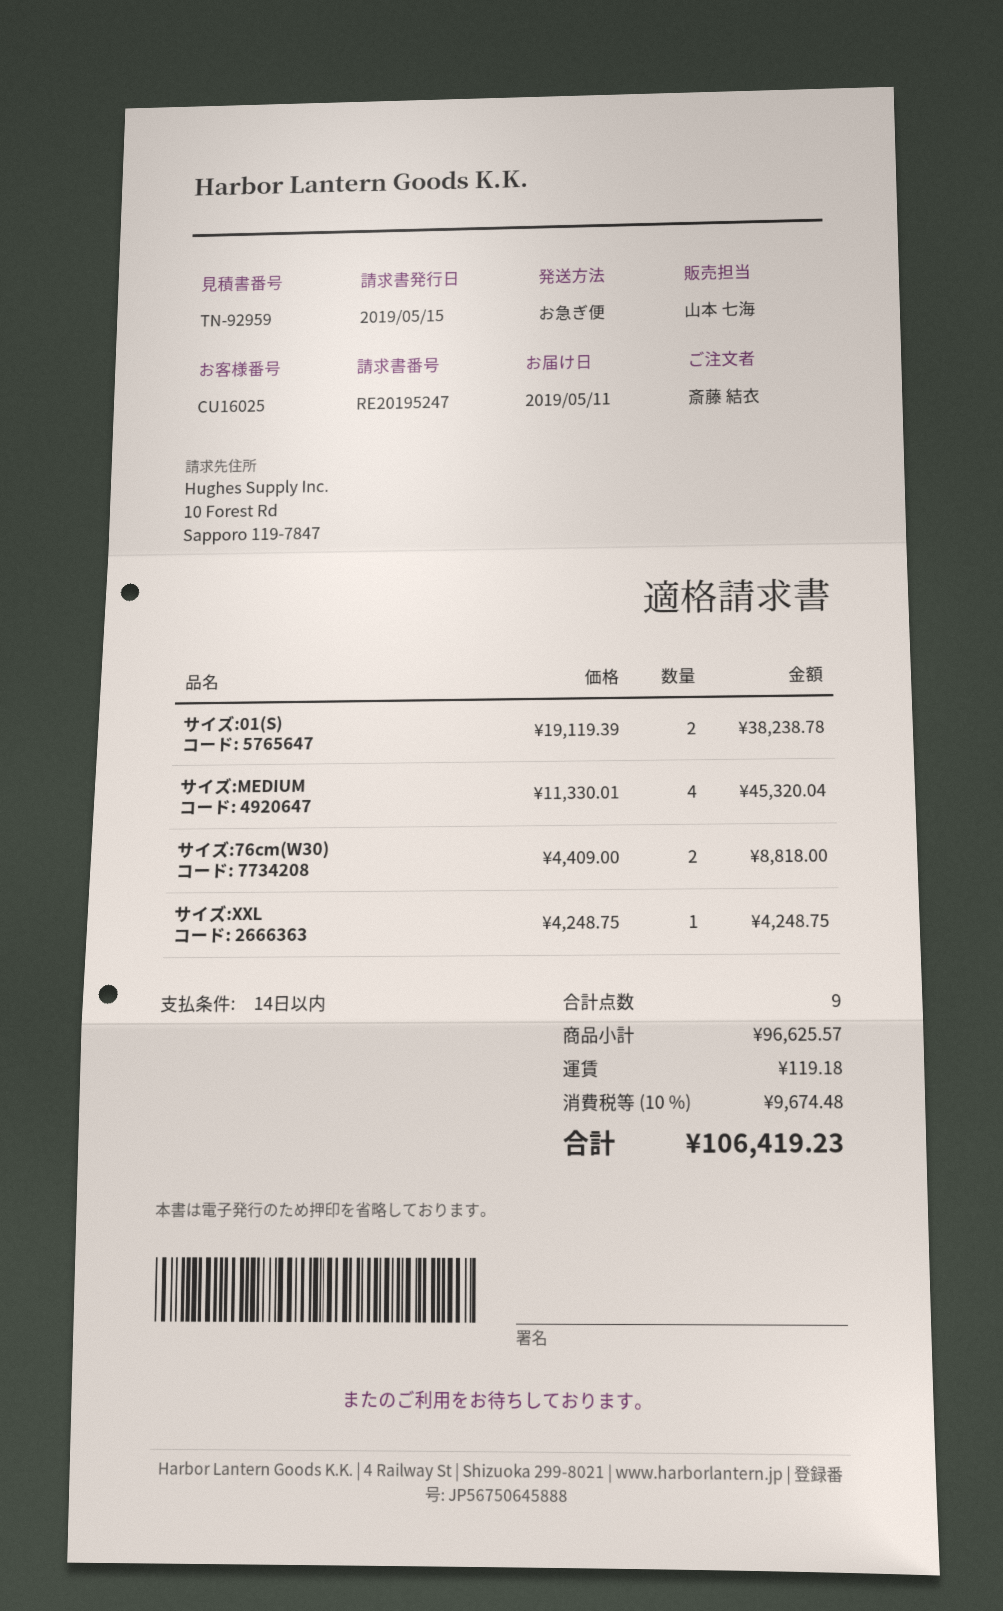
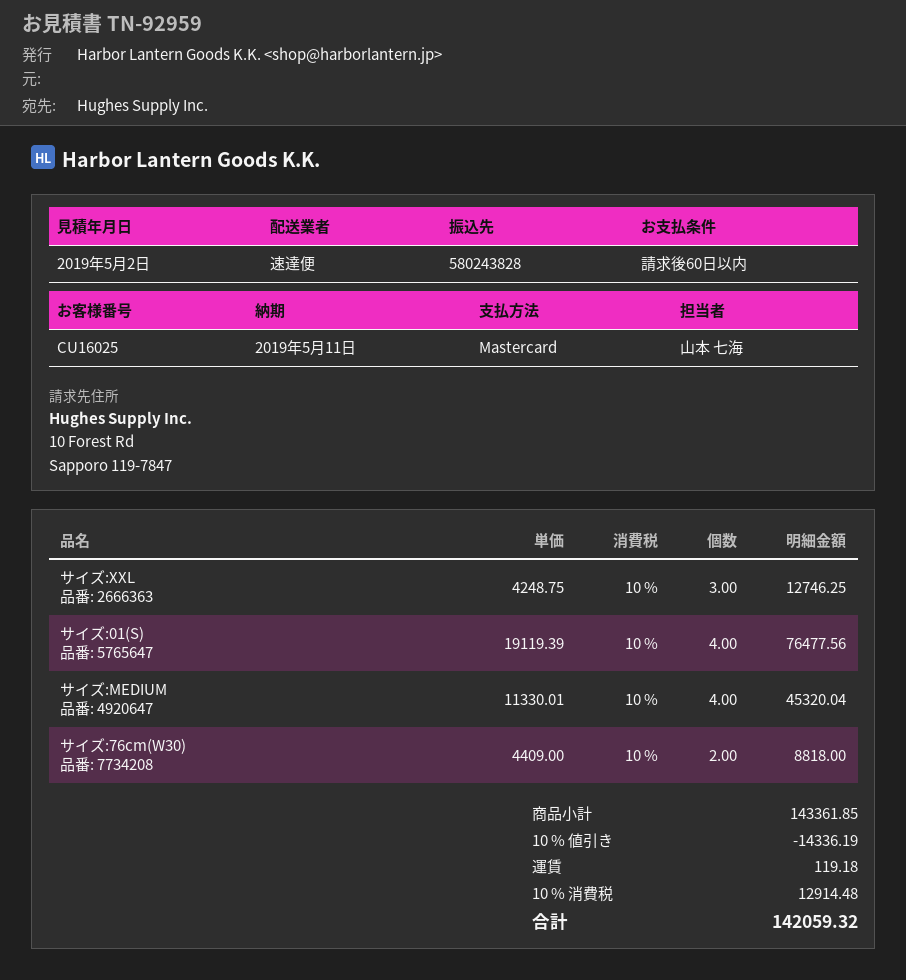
payment terms: 14 days -> 60 days
サイズ:01(S): 2 x 19119.39 = 38238.78 -> 4 x 19119.39 = 76477.56
サイズ:XXL: 1 x 4248.75 = 4248.75 -> 3 x 4248.75 = 12746.25
subtotal: 96625.57 -> 143361.85
discount: none -> 10% = 14336.19
tax: 10% = 9674.48 -> 10% = 12914.48
total: 106419.23 -> 142059.32

